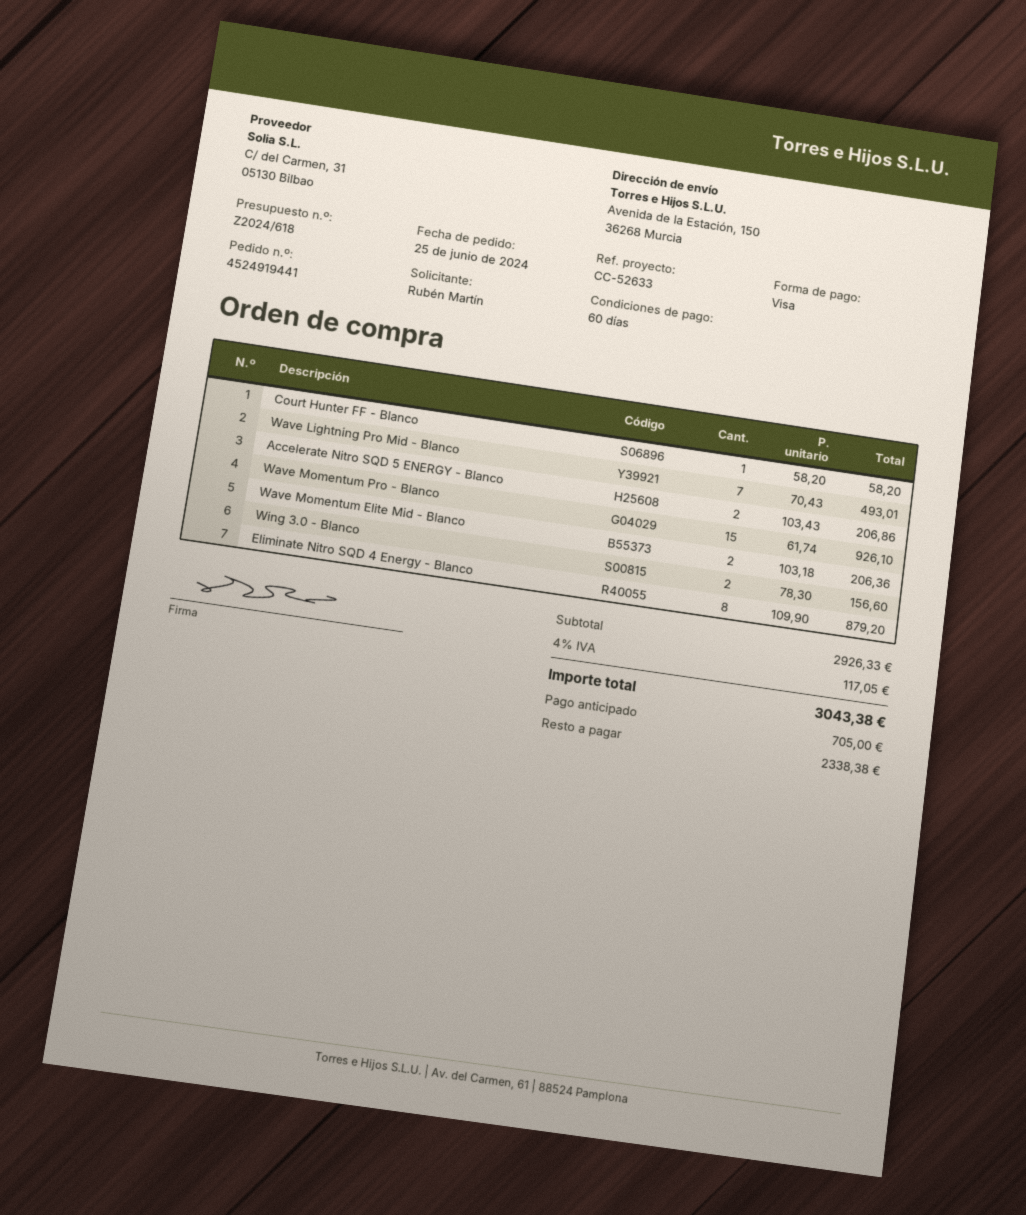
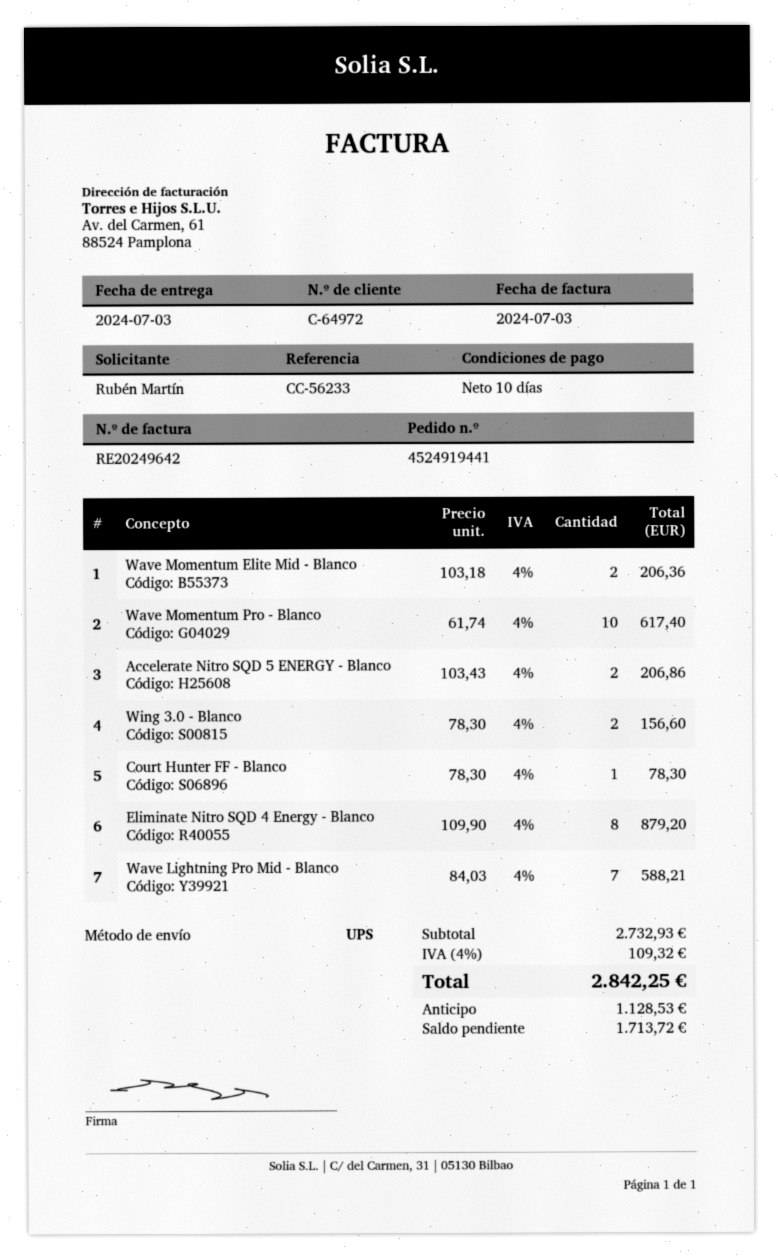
payment terms: 60 days -> 10 days
reference: CC-52633 -> CC-56233
Court Hunter FF - Blanco: 1 x 58.20 = 58.20 -> 1 x 78.30 = 78.30
Wave Lightning Pro Mid - Blanco: 7 x 70.43 = 493.01 -> 7 x 84.03 = 588.21
Wave Momentum Pro - Blanco: 15 x 61.74 = 926.10 -> 10 x 61.74 = 617.40
subtotal: 2926.33 -> 2732.93
tax: 4% = 117.05 -> 4% = 109.32
total: 3043.38 -> 2842.25
deposit: 705.00 -> 1128.53
balance: 2338.38 -> 1713.72

